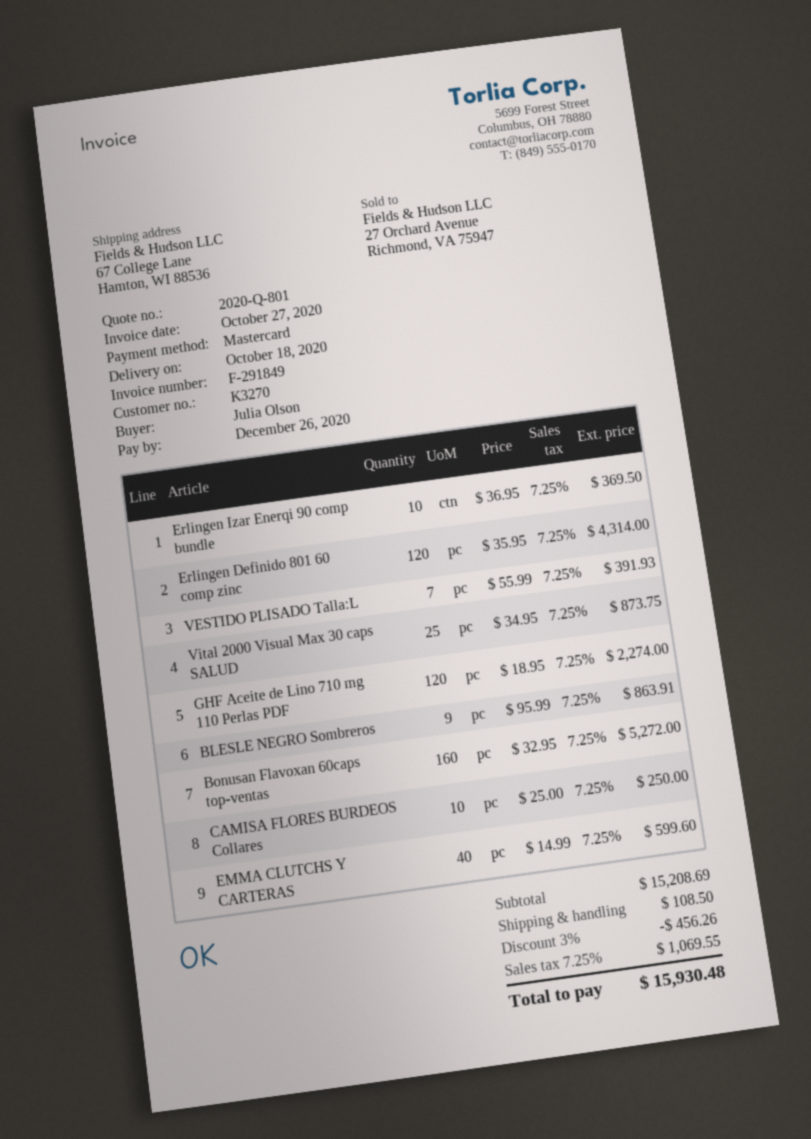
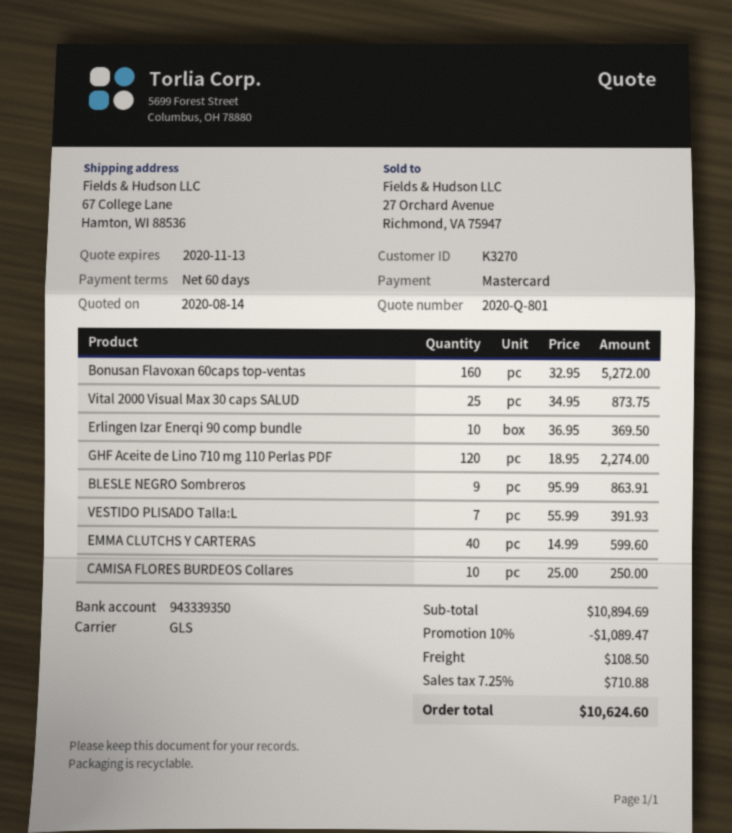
Erlingen Definido 801 60 comp zinc: 120 x 35.95 = 4314.00 -> none
subtotal: 15208.69 -> 10894.69
discount: 3% = 456.26 -> 10% = 1089.47
tax: 7.25% = 1069.55 -> 7.25% = 710.88
total: 15930.48 -> 10624.60

